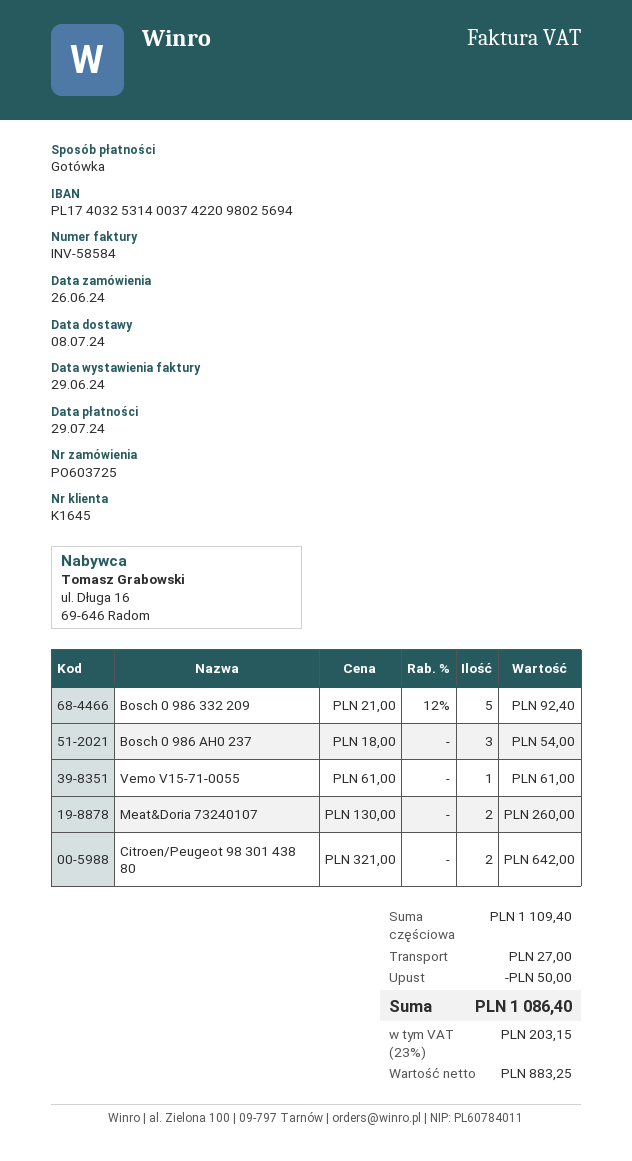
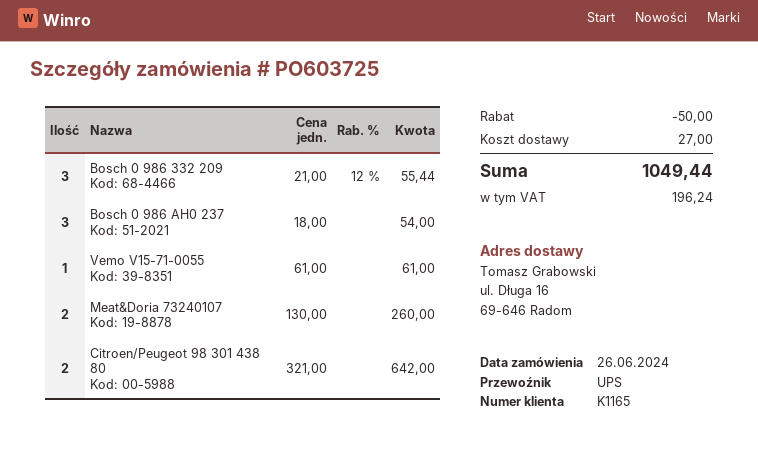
customer number: K1645 -> K1165
Bosch 0 986 332 209: 5 x 21.00 - 12% = 92.40 -> 3 x 21.00 - 12% = 55.44
tax: 203.15 -> 196.24
total: 1086.40 -> 1049.44

